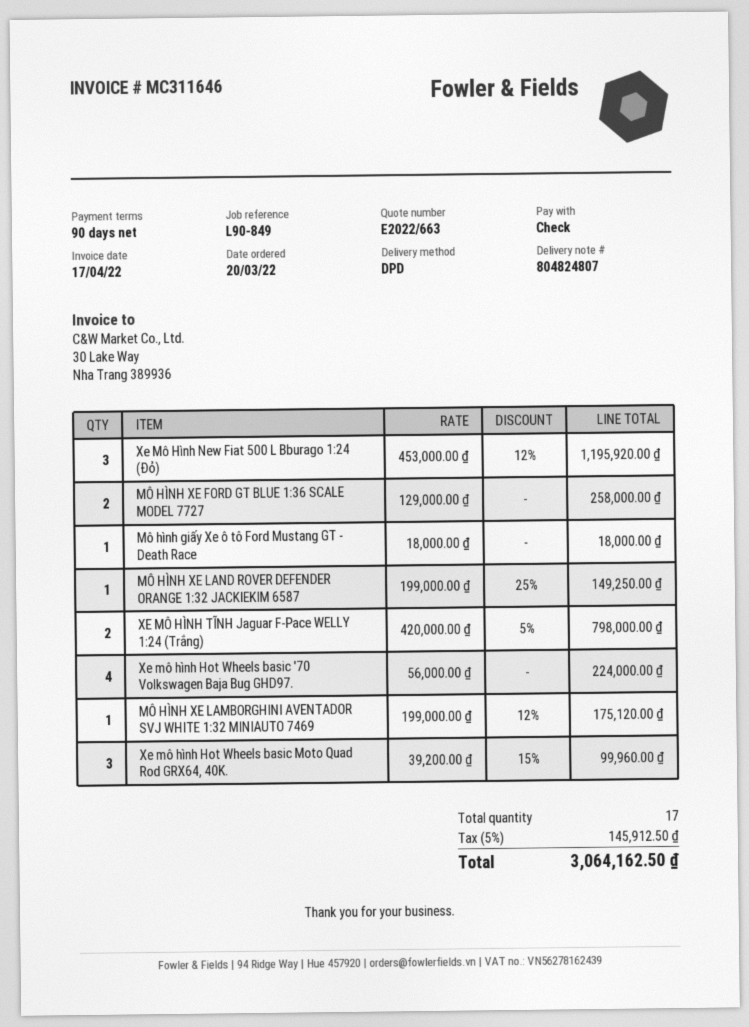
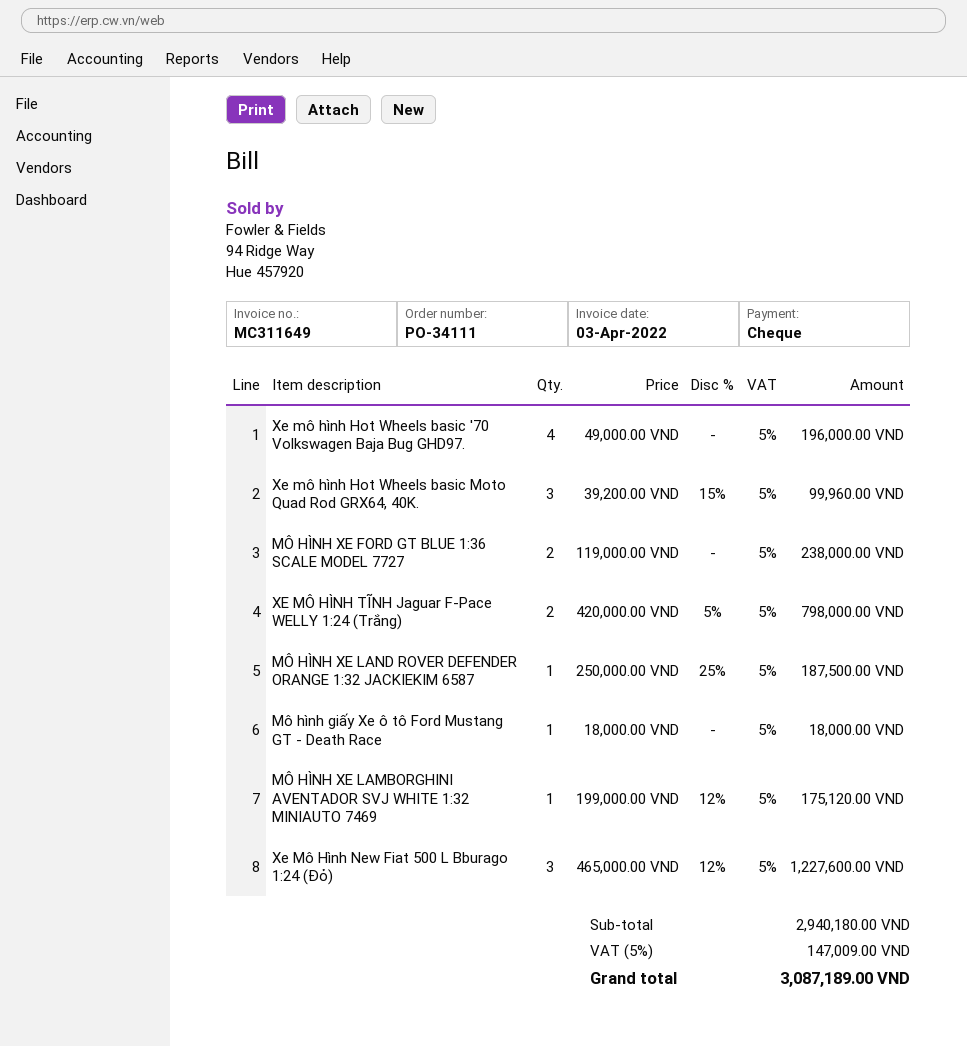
invoice number: MC311646 -> MC311649
invoice date: 2022-04-17 -> 2022-04-03
Xe Mô Hình New Fiat 500 L Bburago 1:24 (Đỏ): 3 x 453000.00 - 12% = 1195920.00 -> 3 x 465000.00 - 12% = 1227600.00
MÔ HÌNH XE FORD GT BLUE 1:36 SCALE MODEL 7727: 2 x 129000.00 = 258000.00 -> 2 x 119000.00 = 238000.00
MÔ HÌNH XE LAND ROVER DEFENDER ORANGE 1:32 JACKIEKIM 6587: 1 x 199000.00 - 25% = 149250.00 -> 1 x 250000.00 - 25% = 187500.00
Xe mô hình Hot Wheels basic '70 Volkswagen Baja Bug GHD97.: 4 x 56000.00 = 224000.00 -> 4 x 49000.00 = 196000.00
tax: 5% = 145912.50 -> 5% = 147009.00
total: 3064162.50 -> 3087189.00

